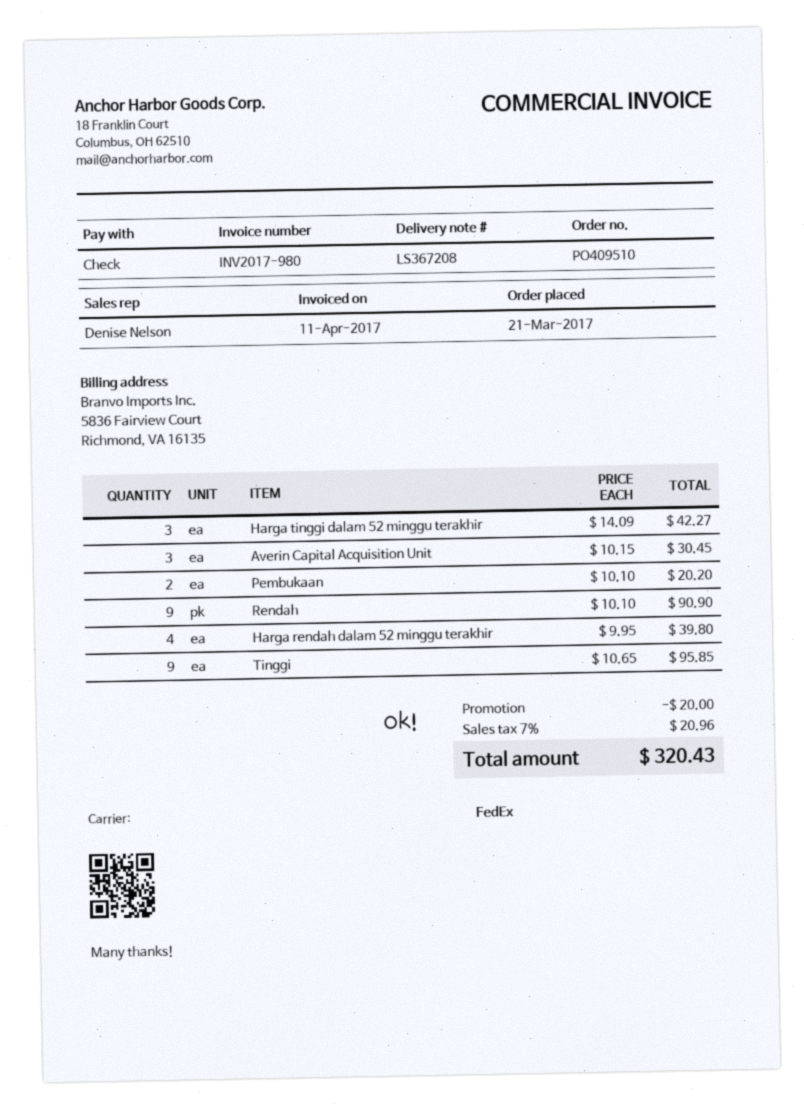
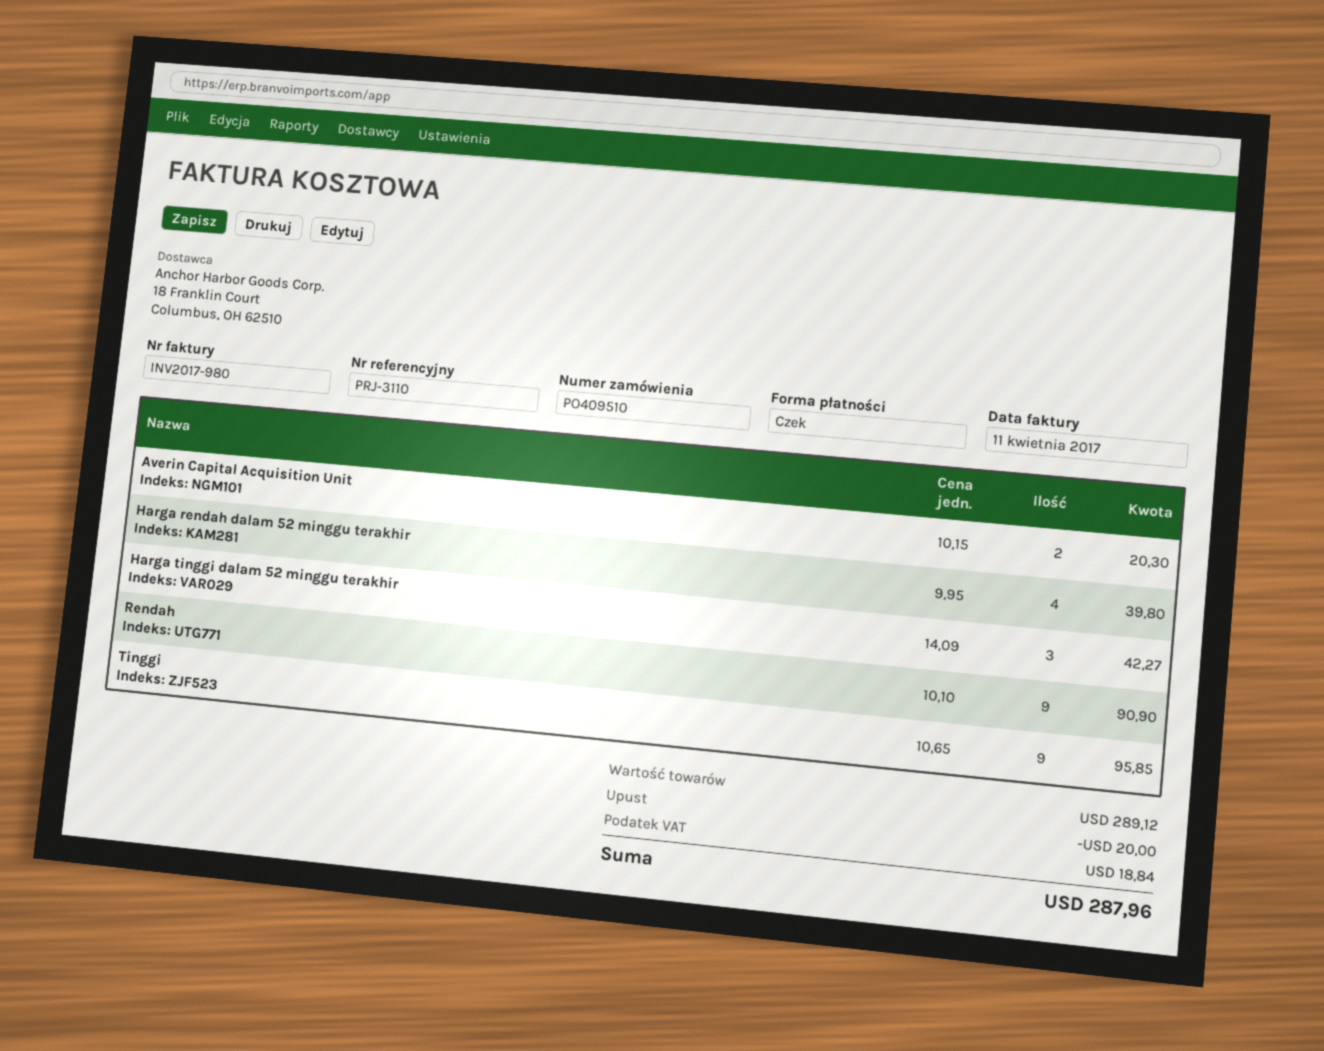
Averin Capital Acquisition Unit: 3 x 10.15 = 30.45 -> 2 x 10.15 = 20.30
Pembukaan: 2 x 10.10 = 20.20 -> none
tax: 20.96 -> 18.84
total: 320.43 -> 287.96

